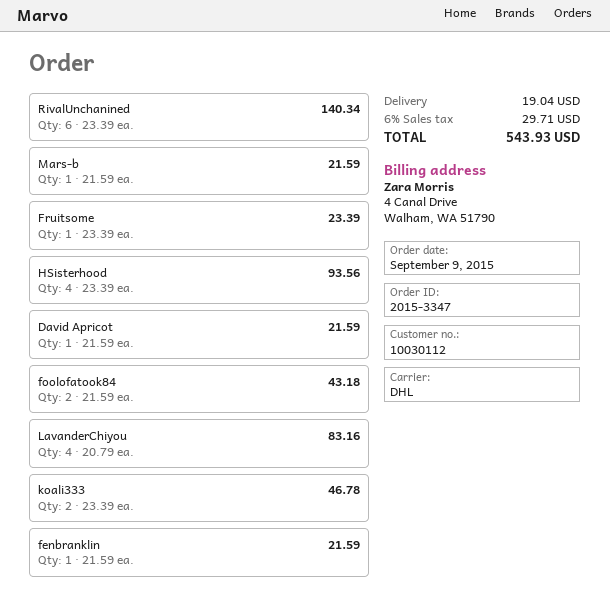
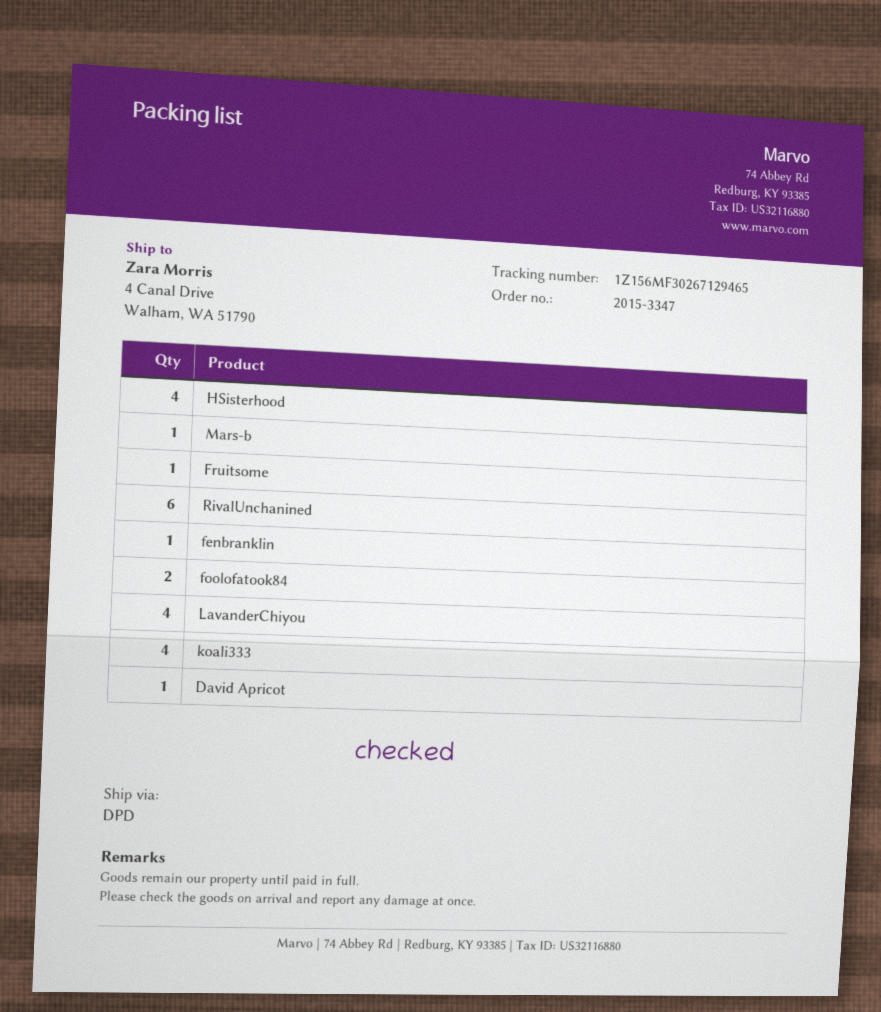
shipping method: DHL -> DPD
koali333: 2 -> 4

